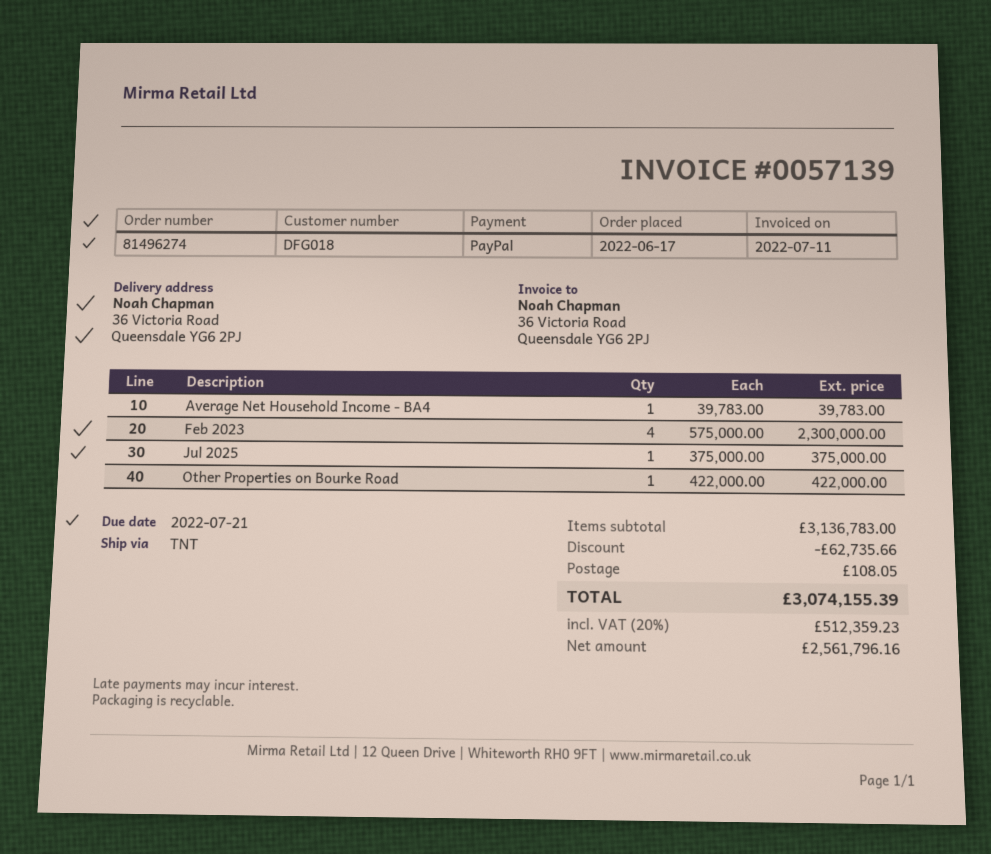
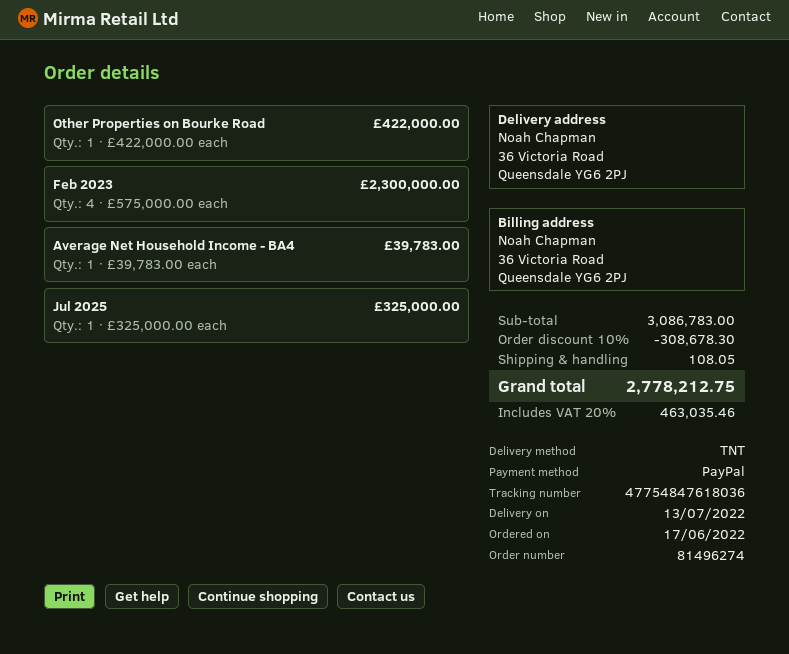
Jul 2025: 1 x 375000.00 = 375000.00 -> 1 x 325000.00 = 325000.00
subtotal: 3136783.00 -> 3086783.00
discount: 62735.66 -> 308678.30
tax: 20% = 512359.23 -> 20% = 463035.46
total: 3074155.39 -> 2778212.75

